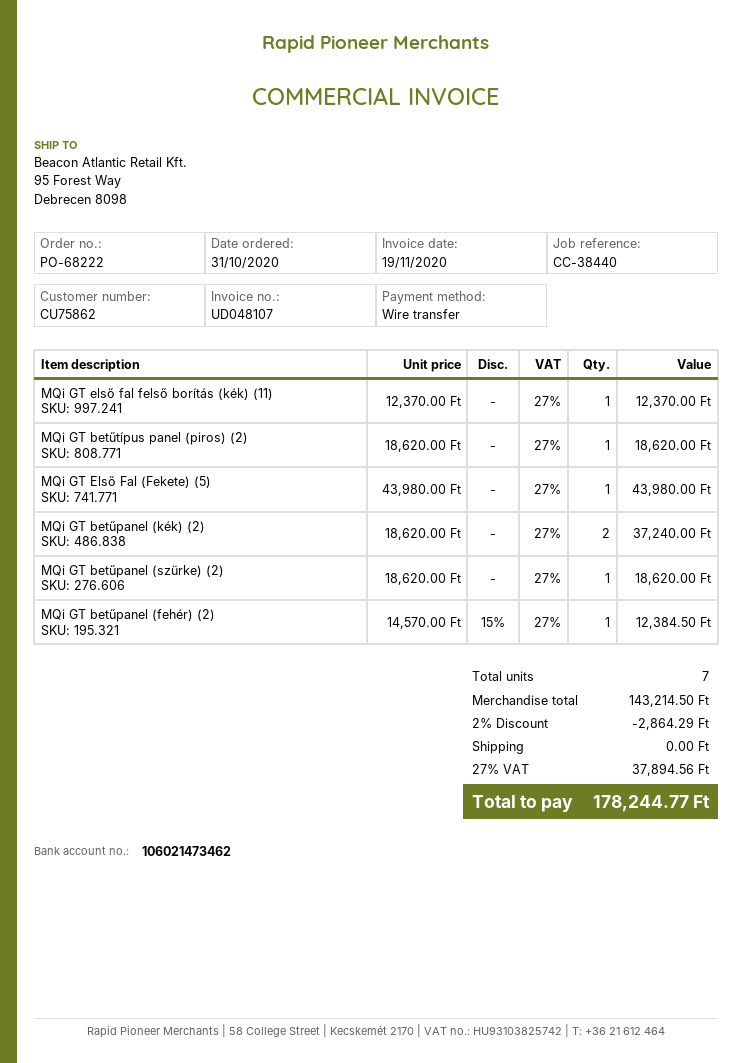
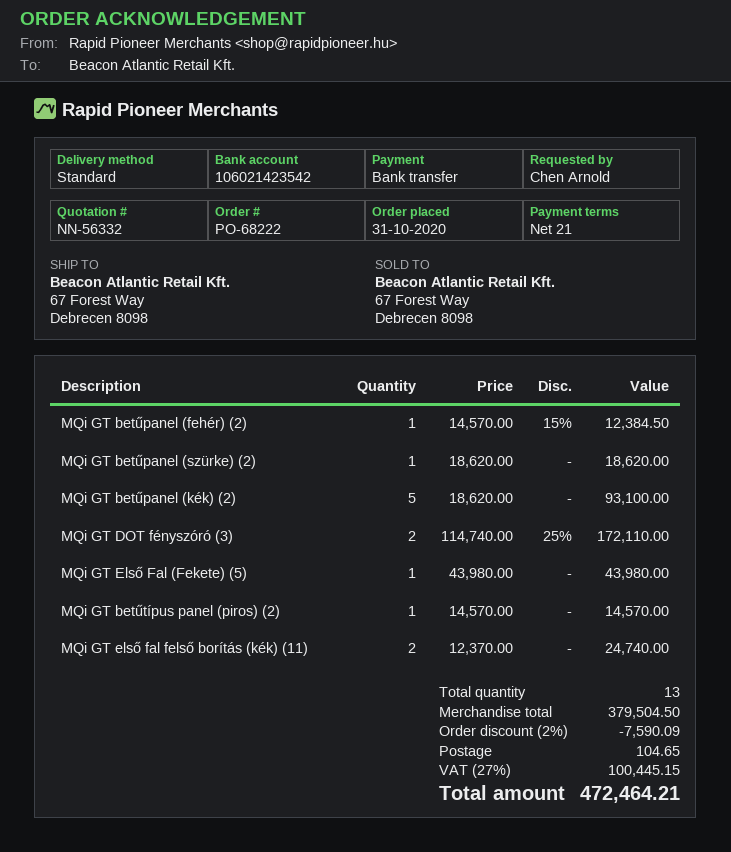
bank account: 106021473462 -> 106021423542
ship to: 95 Forest Way, Debrecen 8098 -> 67 Forest Way, Debrecen 8098
MQi GT első fal felső borítás (kék) (11): 1 x 12370.00 = 12370.00 -> 2 x 12370.00 = 24740.00
MQi GT betűtípus panel (piros) (2): 1 x 18620.00 = 18620.00 -> 1 x 14570.00 = 14570.00
MQi GT betűpanel (kék) (2): 2 x 18620.00 = 37240.00 -> 5 x 18620.00 = 93100.00
MQi GT DOT fényszóró (3): none -> 2 x 114740.00 - 25% = 172110.00
total quantity: 7 -> 13
subtotal: 143214.50 -> 379504.50
discount: 2% = 2864.29 -> 2% = 7590.09
shipping: 0.00 -> 104.65
tax: 27% = 37894.56 -> 27% = 100445.15
total: 178244.77 -> 472464.21

